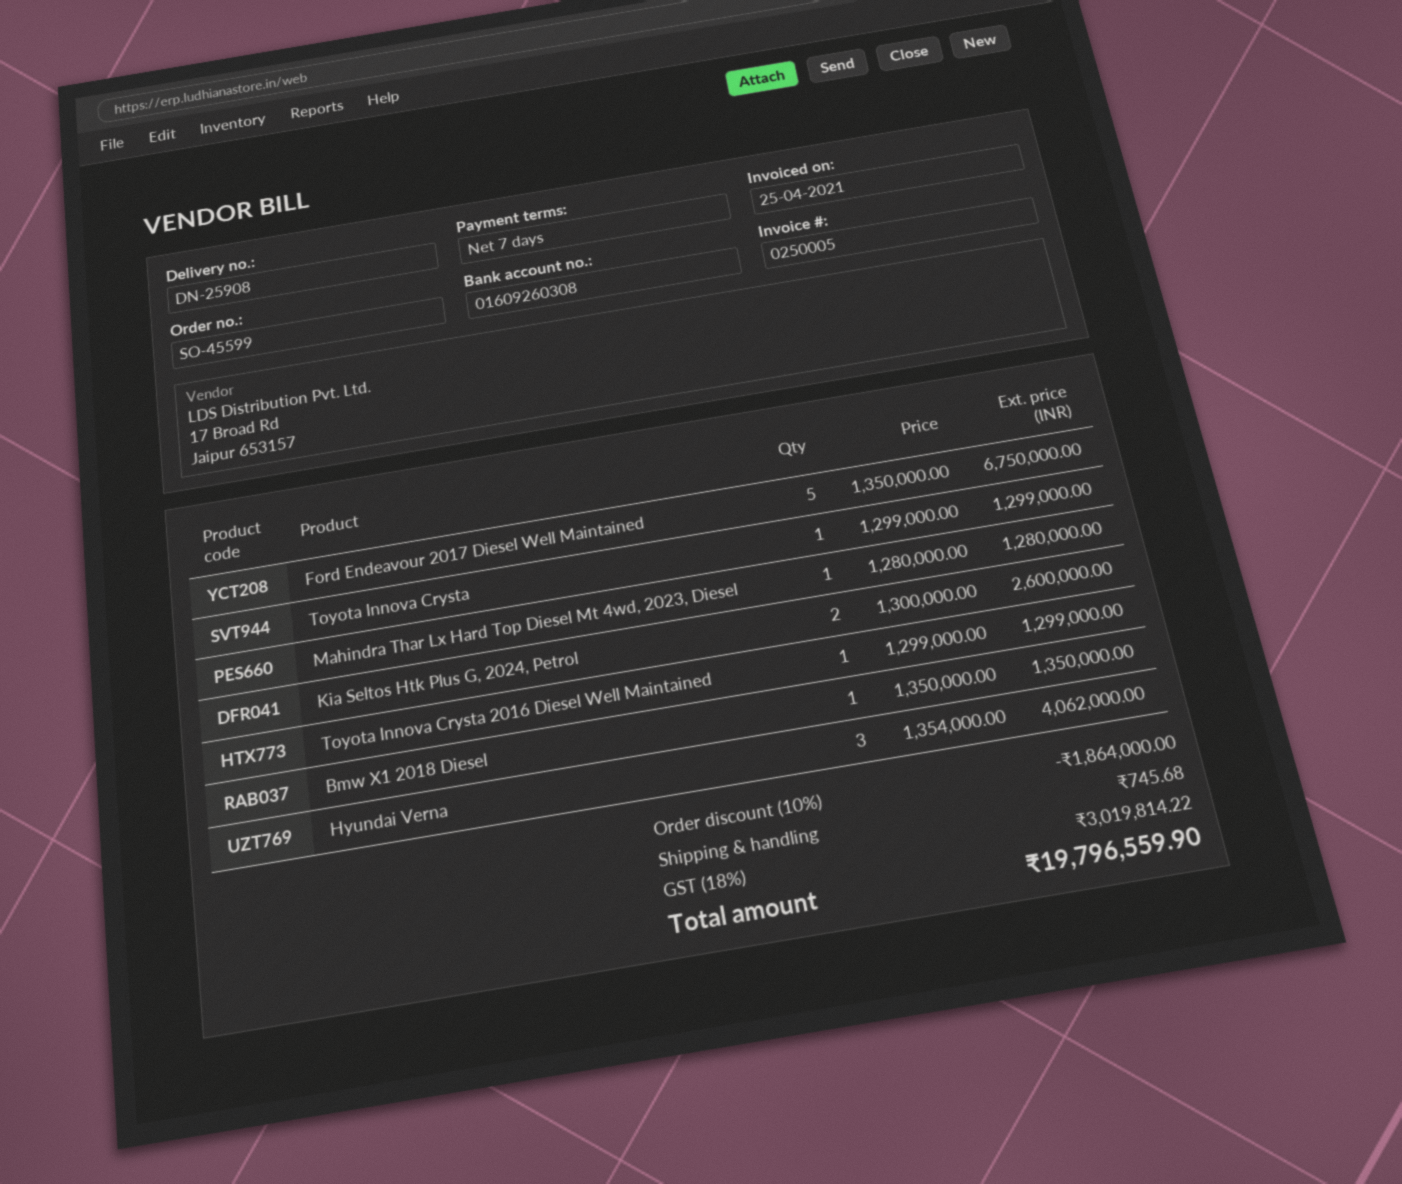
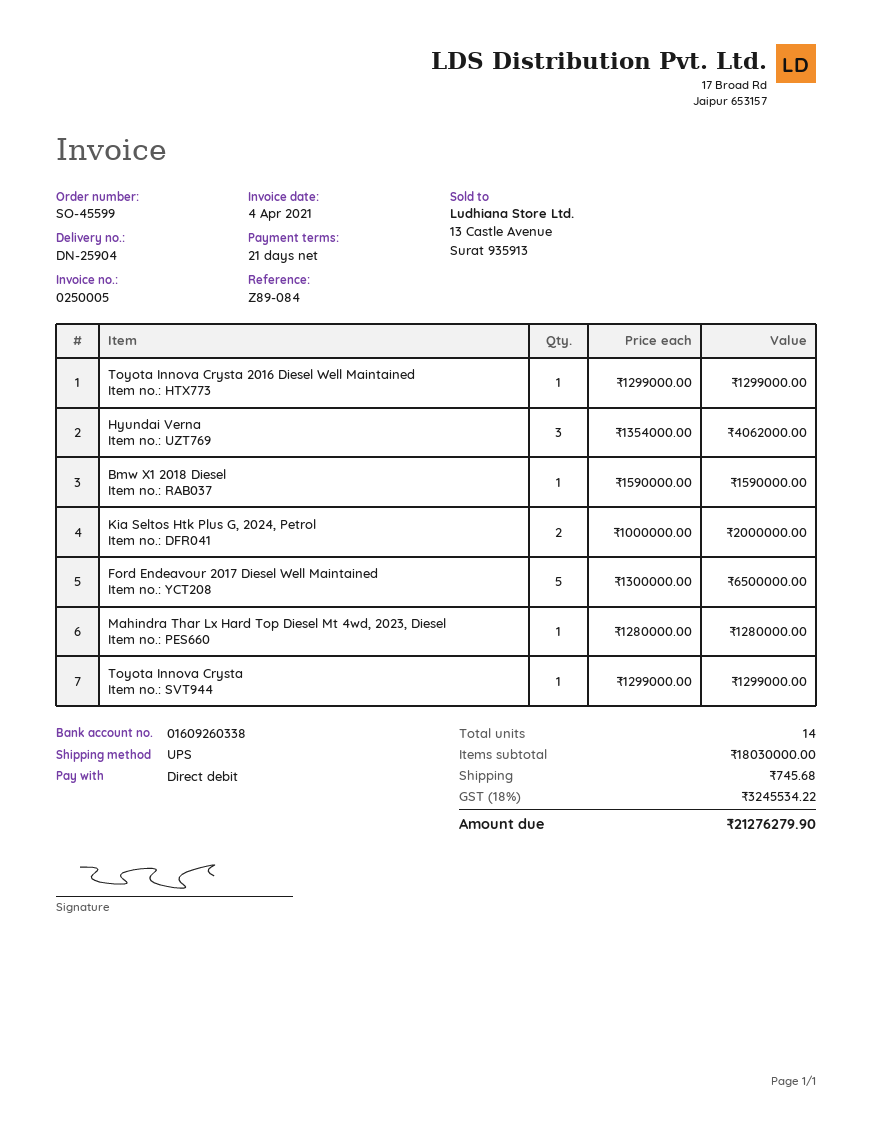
delivery note number: DN-25908 -> DN-25904
invoice date: 2021-04-25 -> 2021-04-04
payment terms: 7 days -> 21 days
bank account: 01609260308 -> 01609260338
Ford Endeavour 2017 Diesel Well Maintained: 5 x 1350000.00 = 6750000.00 -> 5 x 1300000.00 = 6500000.00
Kia Seltos Htk Plus G, 2024, Petrol: 2 x 1300000.00 = 2600000.00 -> 2 x 1000000.00 = 2000000.00
Bmw X1 2018 Diesel: 1 x 1350000.00 = 1350000.00 -> 1 x 1590000.00 = 1590000.00
discount: 10% = 1864000.00 -> none
tax: 18% = 3019814.22 -> 18% = 3245534.22
total: 19796559.90 -> 21276279.90

